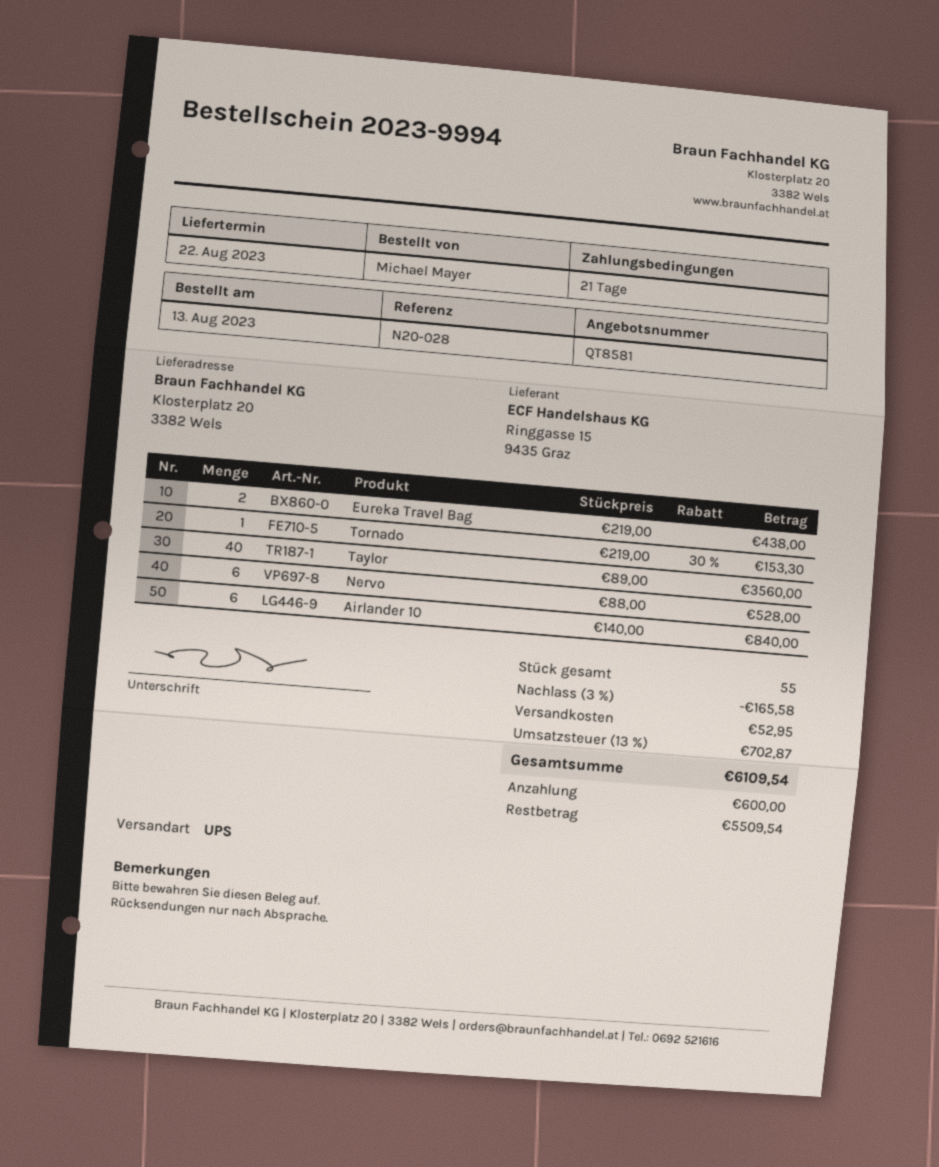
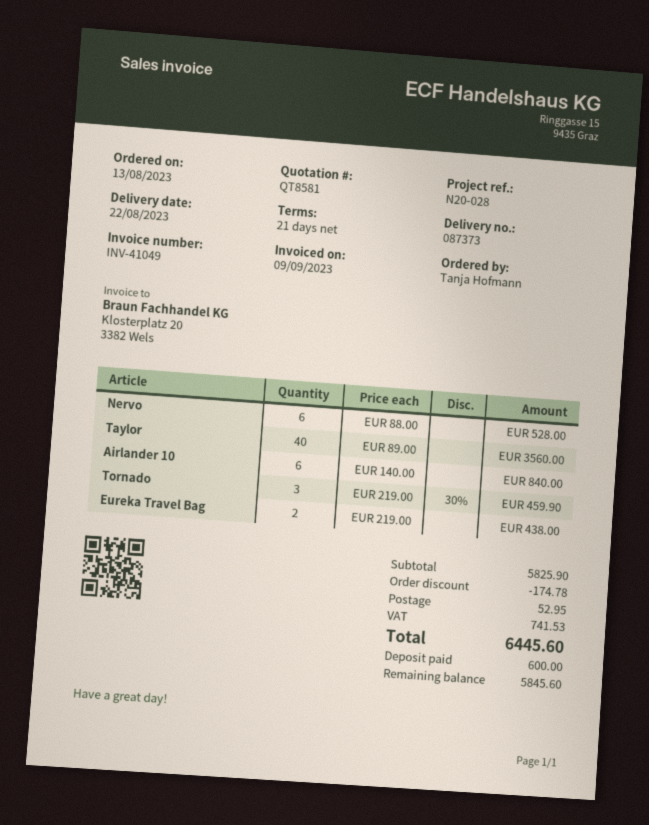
ordered by: Michael Mayer -> Tanja Hofmann
Tornado: 1 x 219.00 - 30% = 153.30 -> 3 x 219.00 - 30% = 459.90
discount: 165.58 -> 174.78
tax: 702.87 -> 741.53
total: 6109.54 -> 6445.60
balance: 5509.54 -> 5845.60

